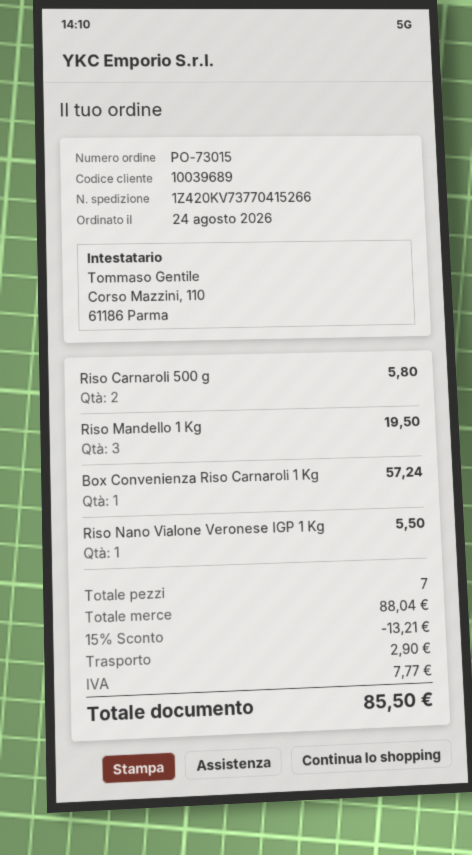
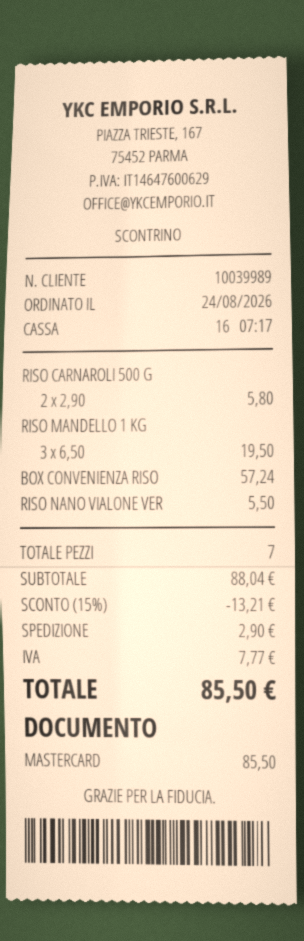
customer number: 10039689 -> 10039989

